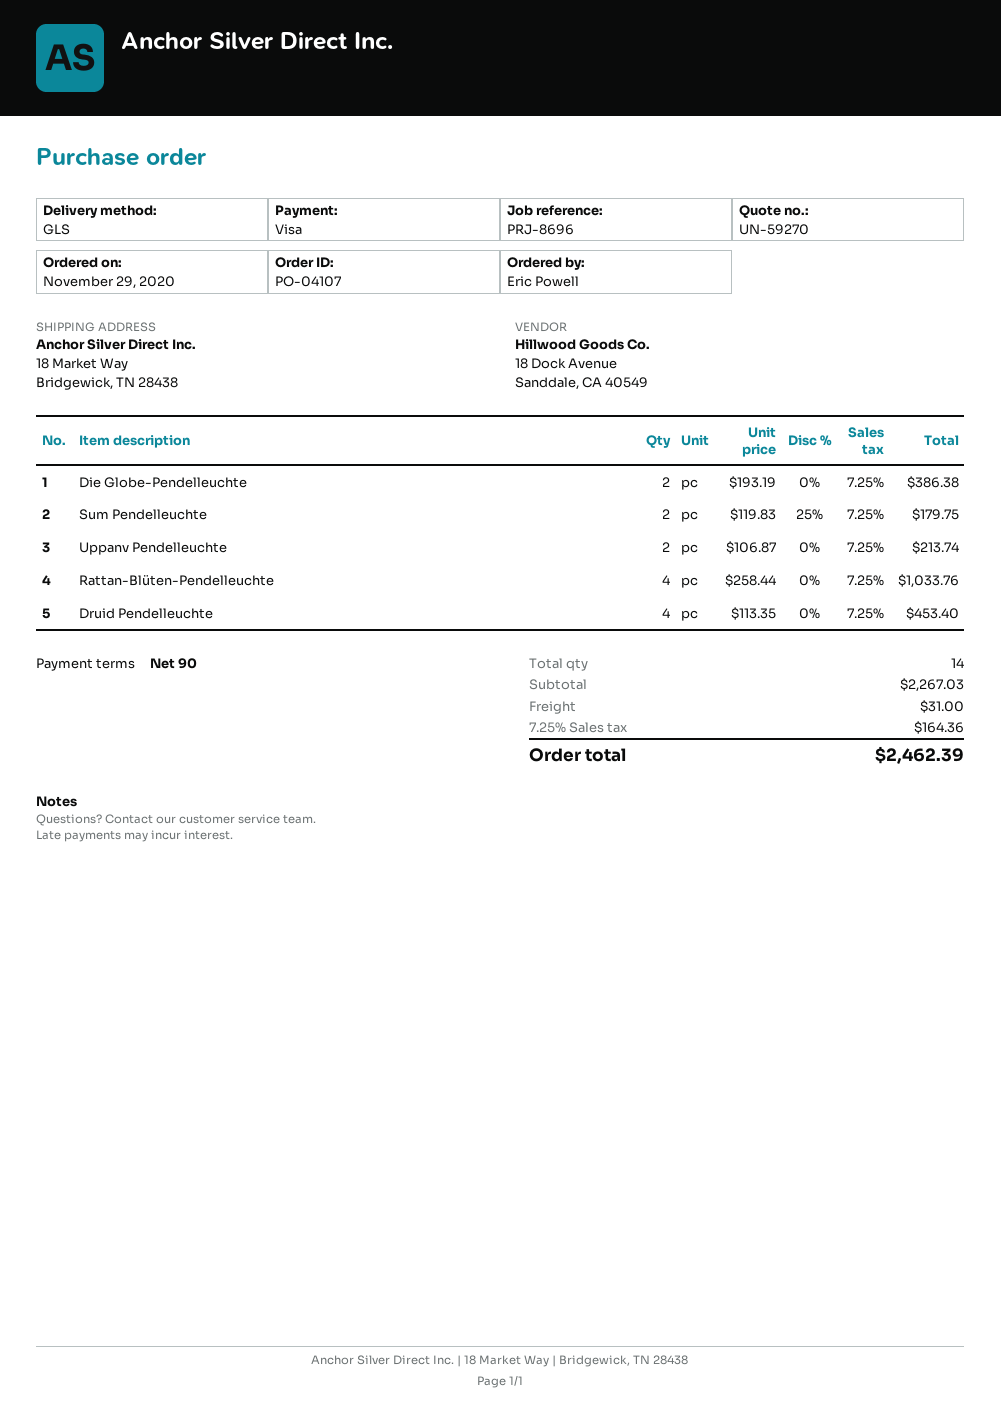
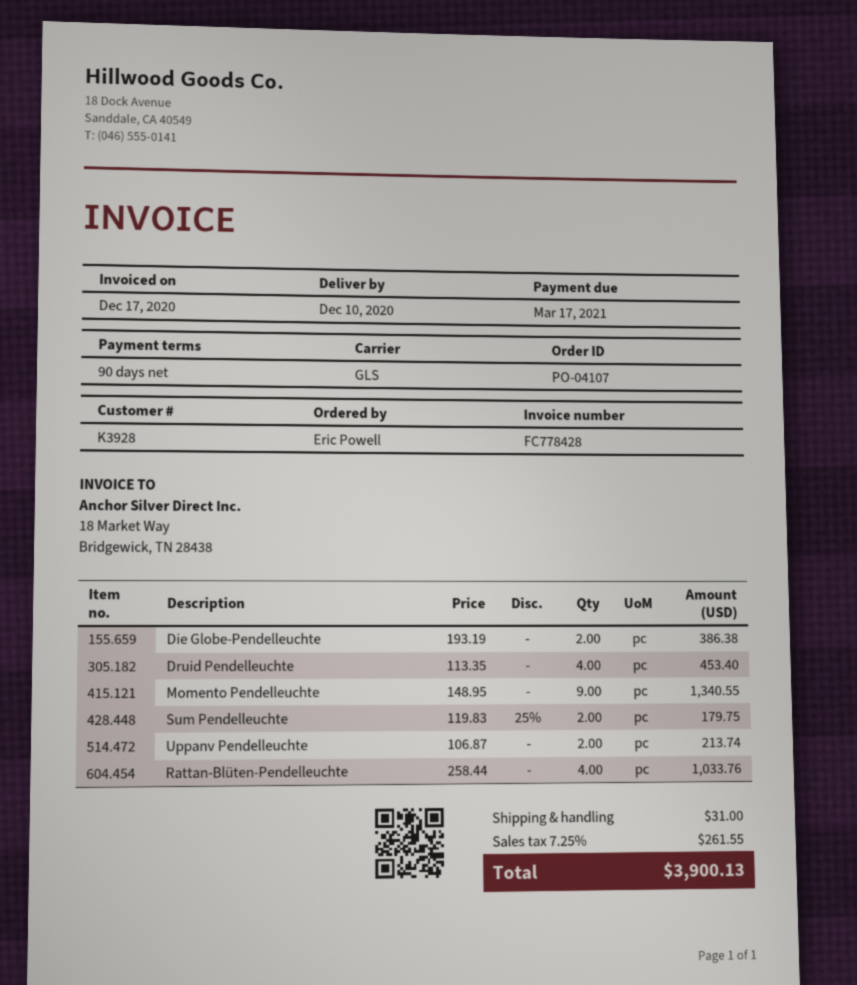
Momento Pendelleuchte: none -> 9 x 148.95 = 1340.55
tax: 7.25% = 164.36 -> 7.25% = 261.55
total: 2462.39 -> 3900.13

